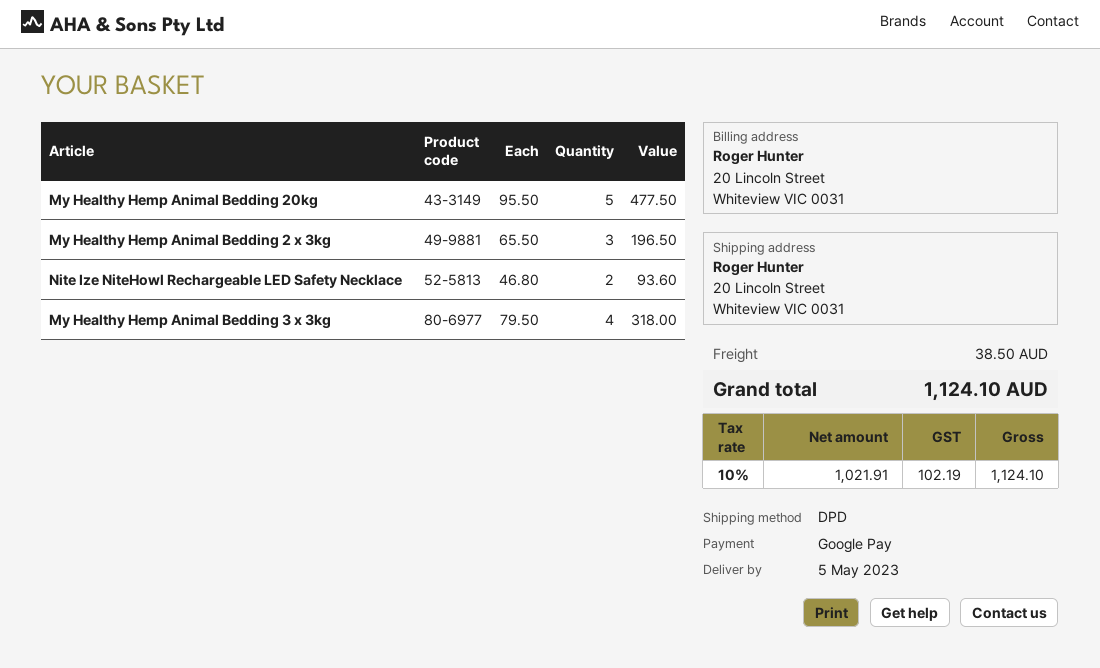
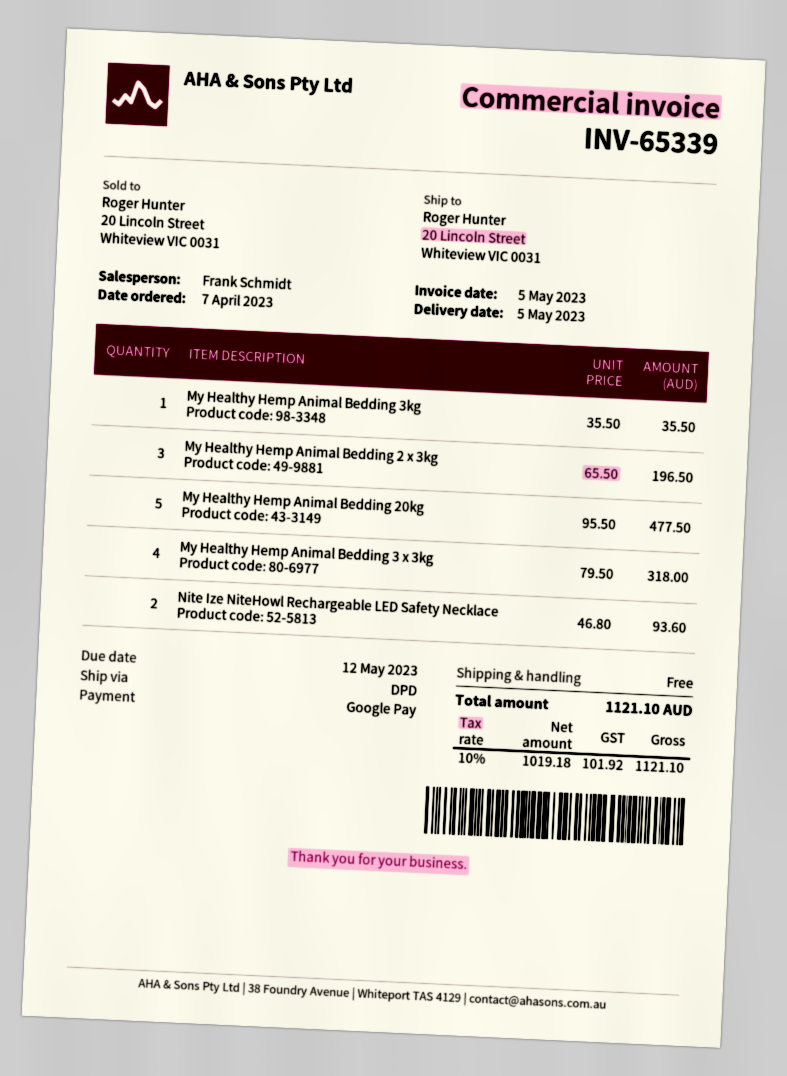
My Healthy Hemp Animal Bedding 3kg: none -> 1 x 35.50 = 35.50
shipping: 38.50 -> 0.00
net: 1021.91 -> 1019.18
tax: 10% = 102.19 -> 10% = 101.92
total: 1124.10 -> 1121.10

